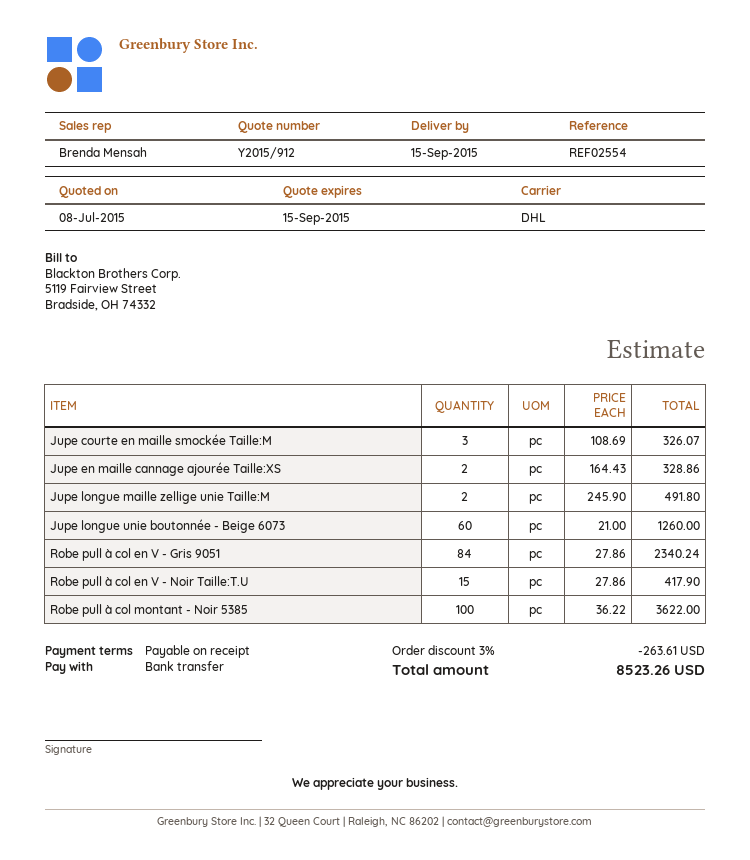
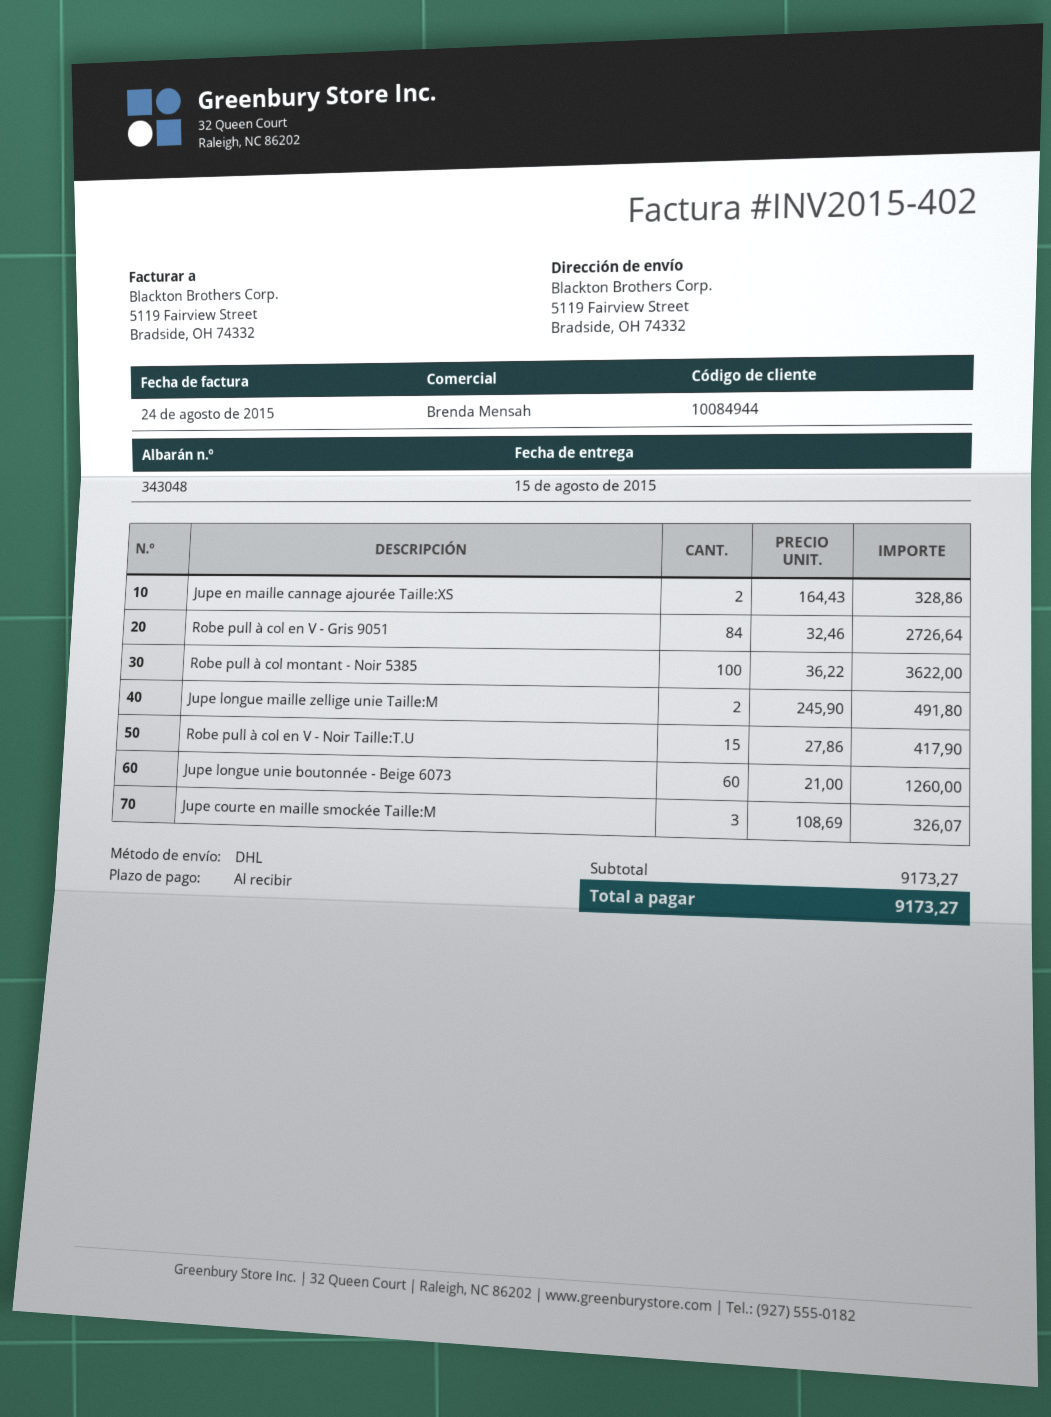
delivery date: 2015-09-15 -> 2015-08-15
Robe pull à col en V - Gris 9051: 84 x 27.86 = 2340.24 -> 84 x 32.46 = 2726.64
discount: 3% = 263.61 -> none
total: 8523.26 -> 9173.27

